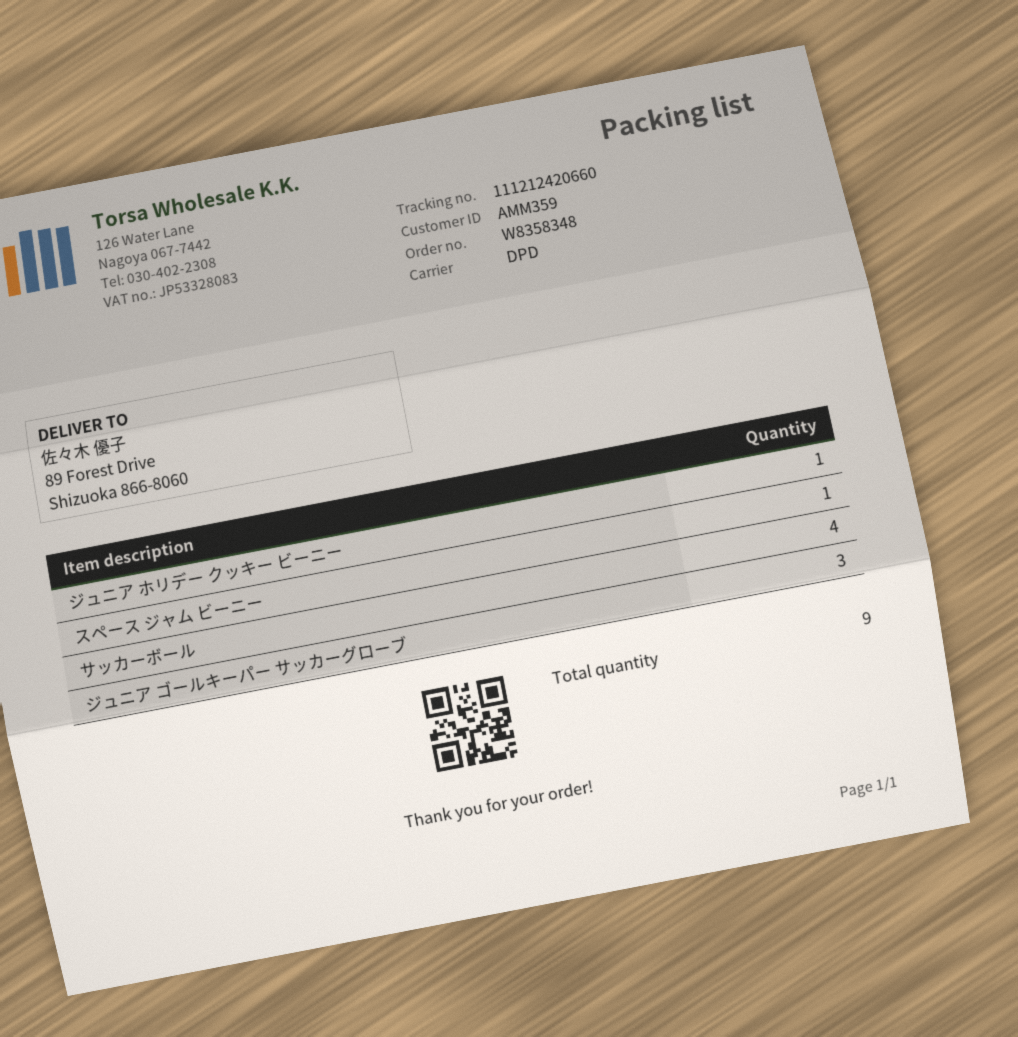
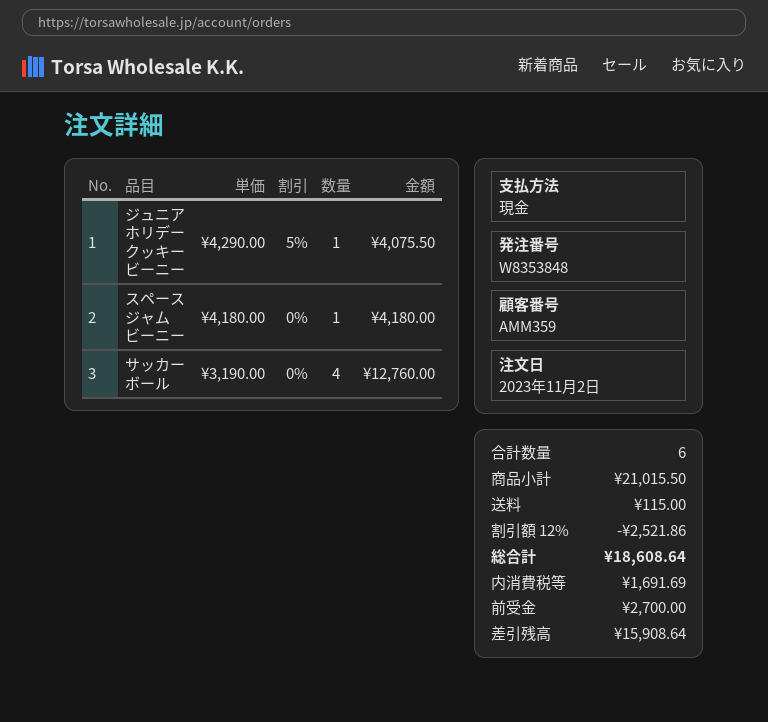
order number: W8358348 -> W8353848
ジュニア ゴールキーパー サッカーグローブ: 3 -> none
total quantity: 9 -> 6

